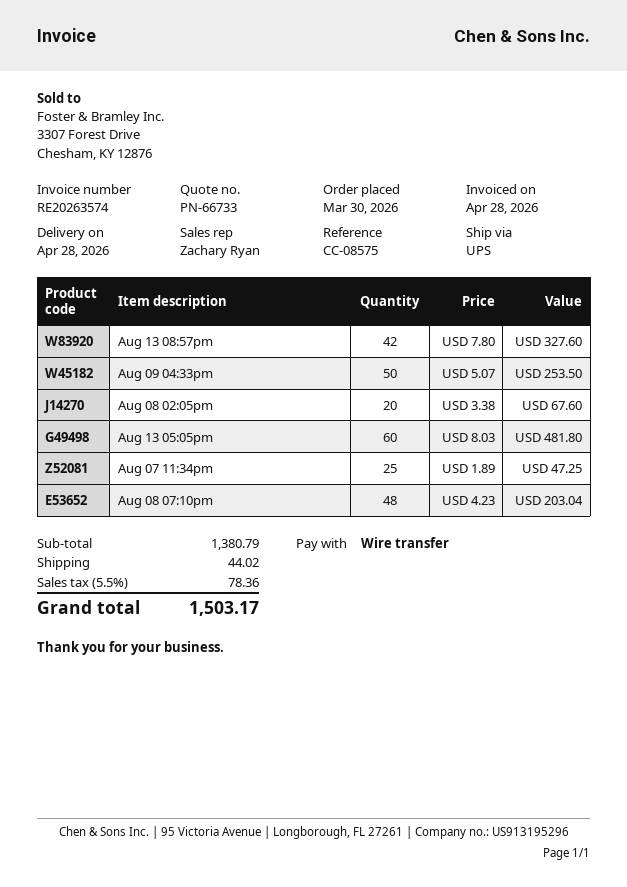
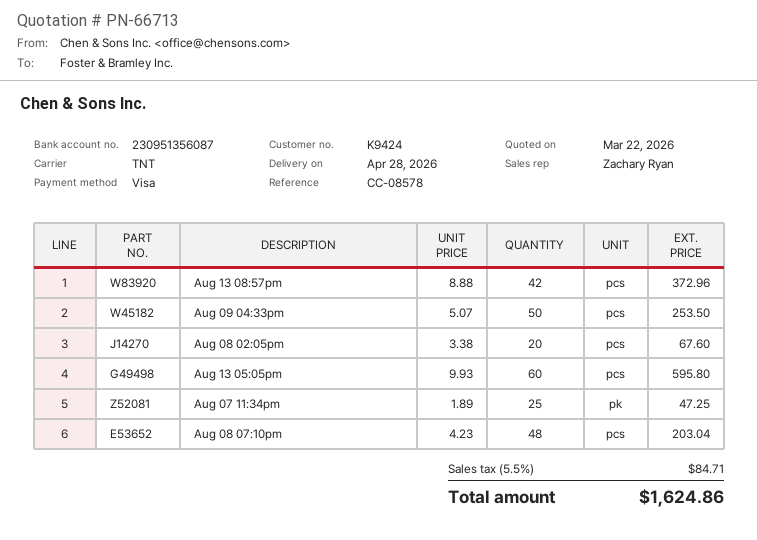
quote number: PN-66733 -> PN-66713
reference: CC-08575 -> CC-08578
payment method: bank transfer -> Visa
shipping method: UPS -> TNT
Aug 13 08:57pm: 42 x 7.80 = 327.60 -> 42 x 8.88 = 372.96
Aug 13 05:05pm: 60 x 8.03 = 481.80 -> 60 x 9.93 = 595.80
shipping: 44.02 -> none
tax: 5.5% = 78.36 -> 5.5% = 84.71
total: 1503.17 -> 1624.86

